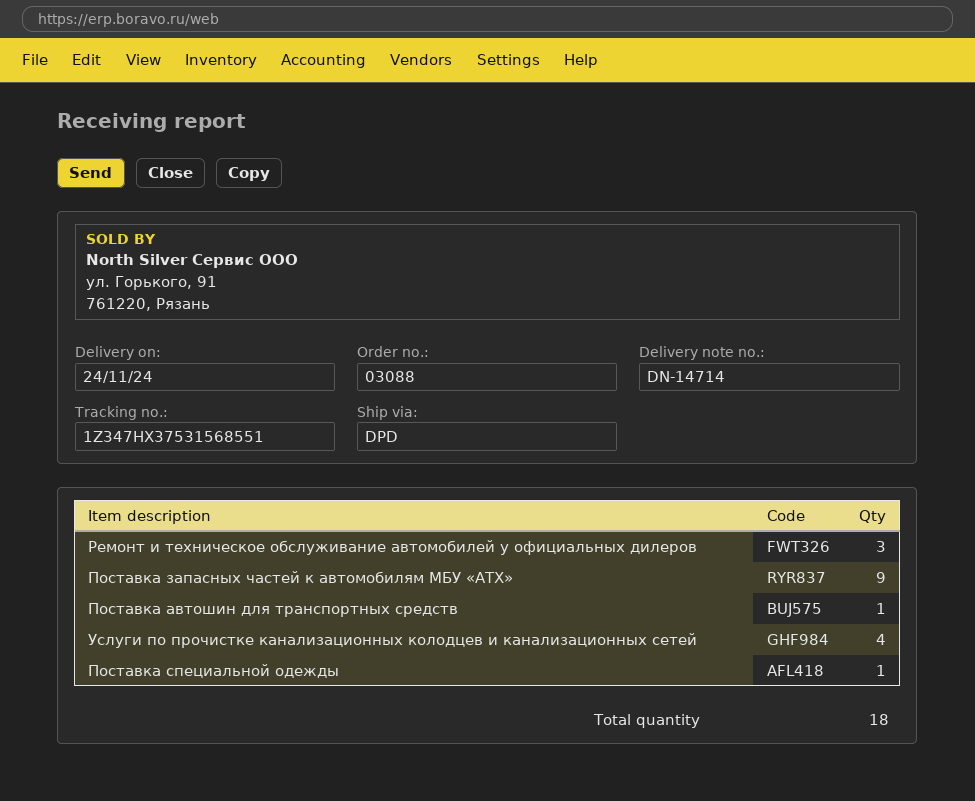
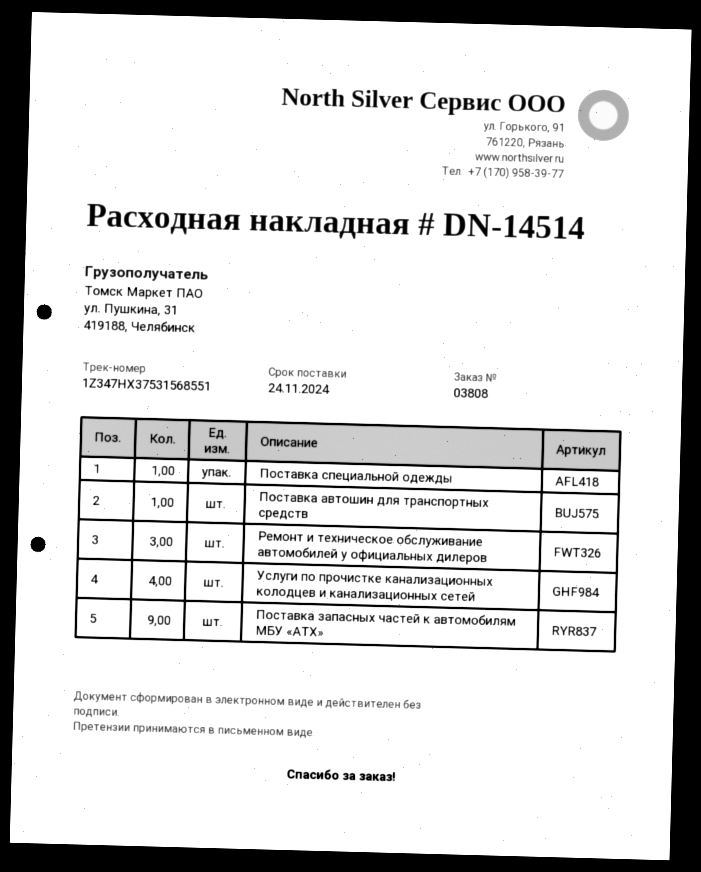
order number: 03088 -> 03808
delivery note number: DN-14714 -> DN-14514

